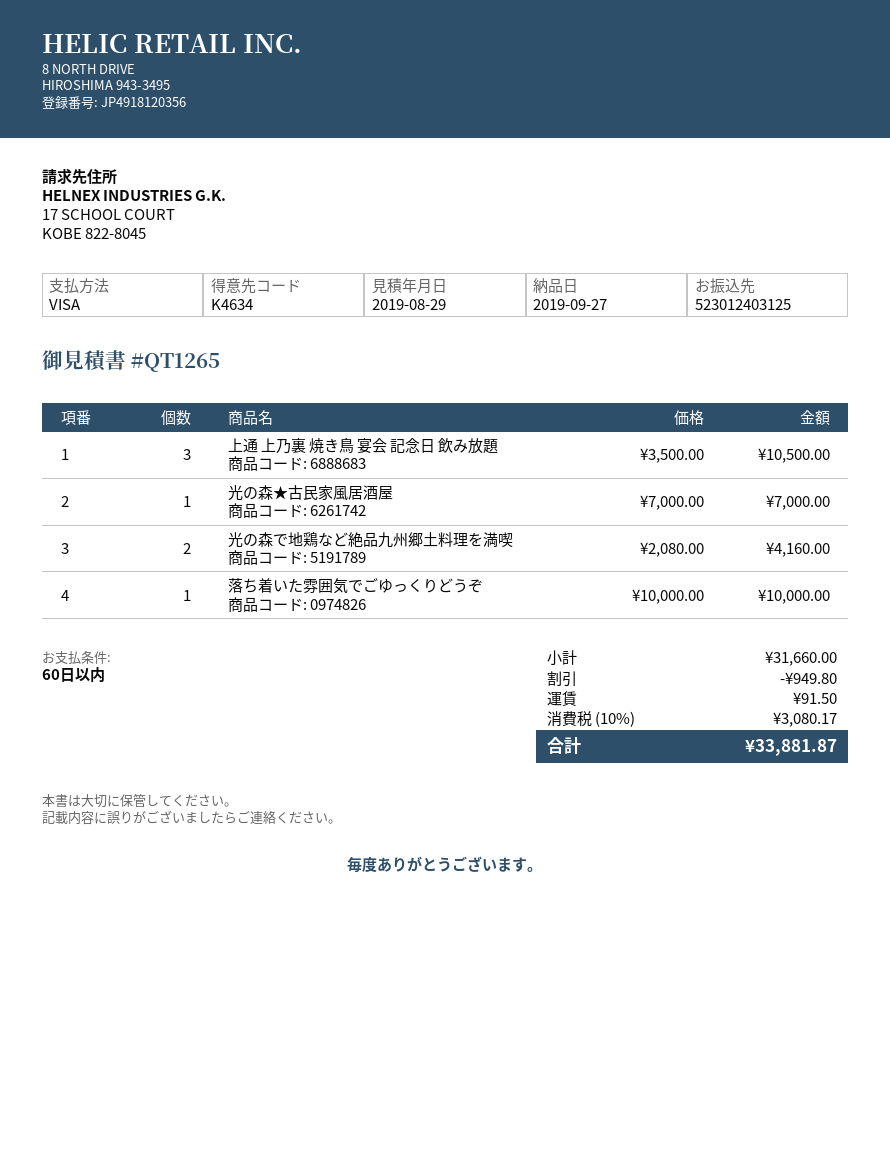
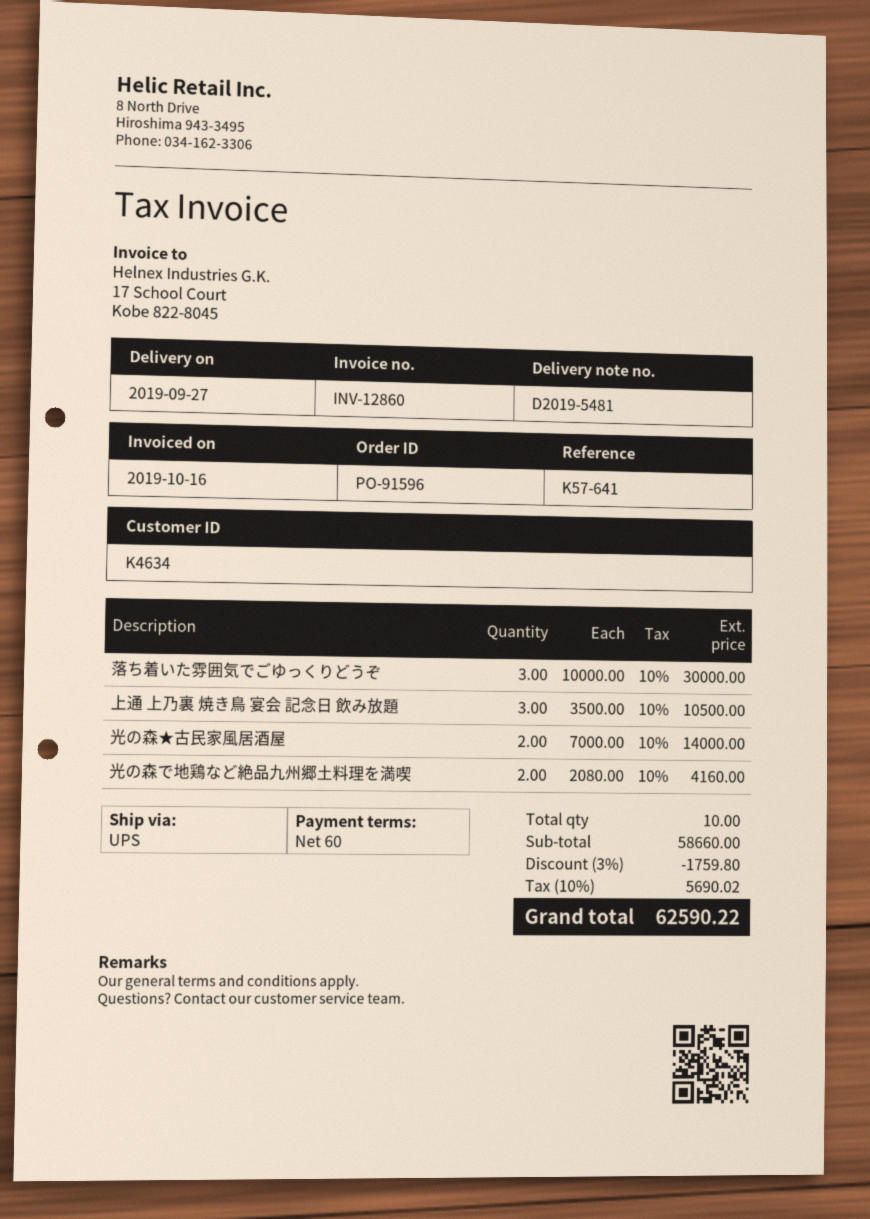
光の森★古民家風居酒屋: 1 x 7000.00 = 7000.00 -> 2 x 7000.00 = 14000.00
落ち着いた雰囲気でごゆっくりどうぞ: 1 x 10000.00 = 10000.00 -> 3 x 10000.00 = 30000.00
subtotal: 31660.00 -> 58660.00
discount: 949.80 -> 1759.80
shipping: 91.50 -> none
tax: 10% = 3080.17 -> 10% = 5690.02
total: 33881.87 -> 62590.22

